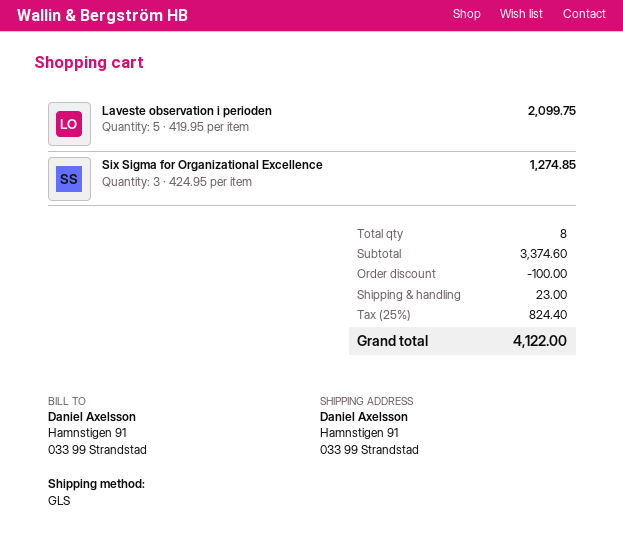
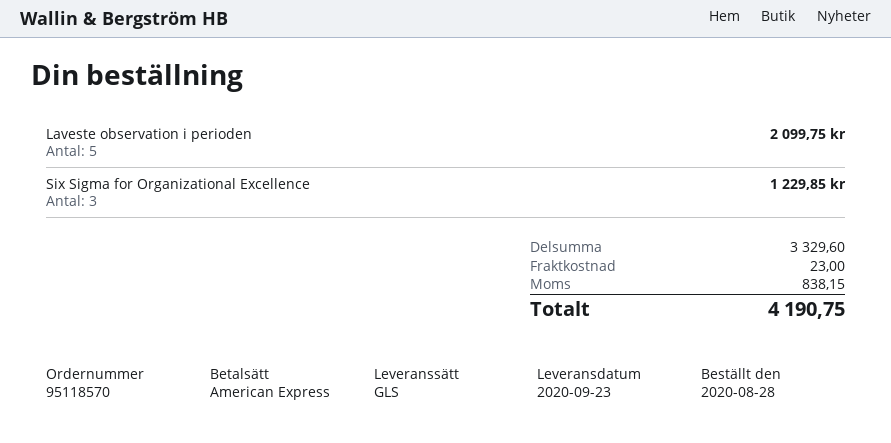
Six Sigma for Organizational Excellence: 3 for 1274.85 -> 3 for 1229.85
subtotal: 3374.60 -> 3329.60
discount: 100.00 -> none
tax: 824.40 -> 838.15
total: 4122.00 -> 4190.75

